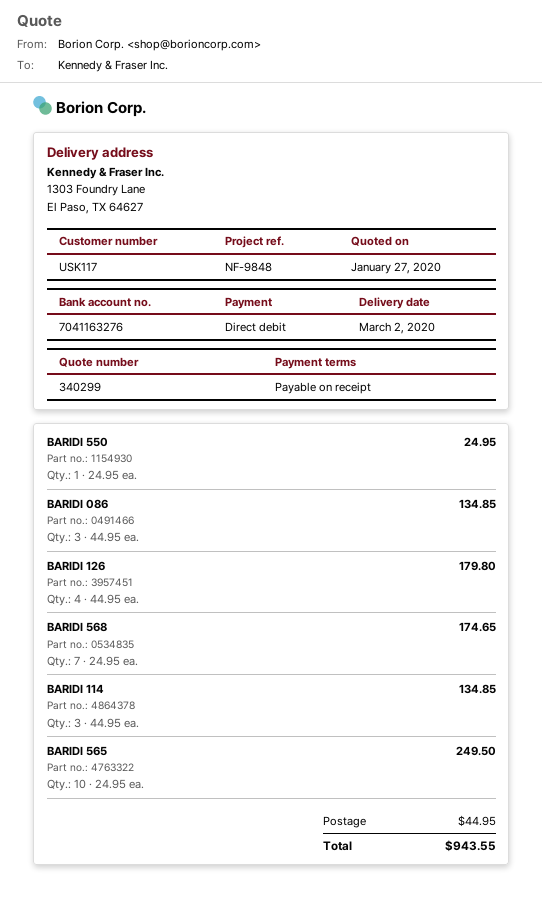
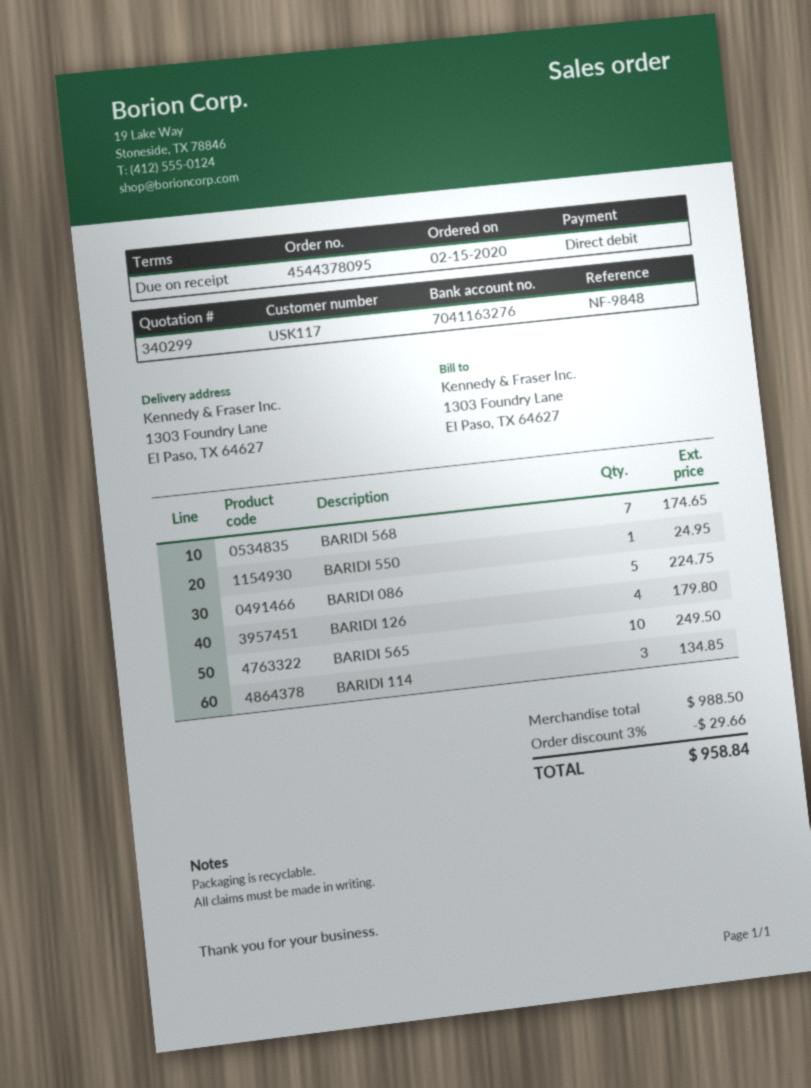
BARIDI 086: 3 for 134.85 -> 5 for 224.75
discount: none -> 3% = 29.66
shipping: 44.95 -> none
total: 943.55 -> 958.84

